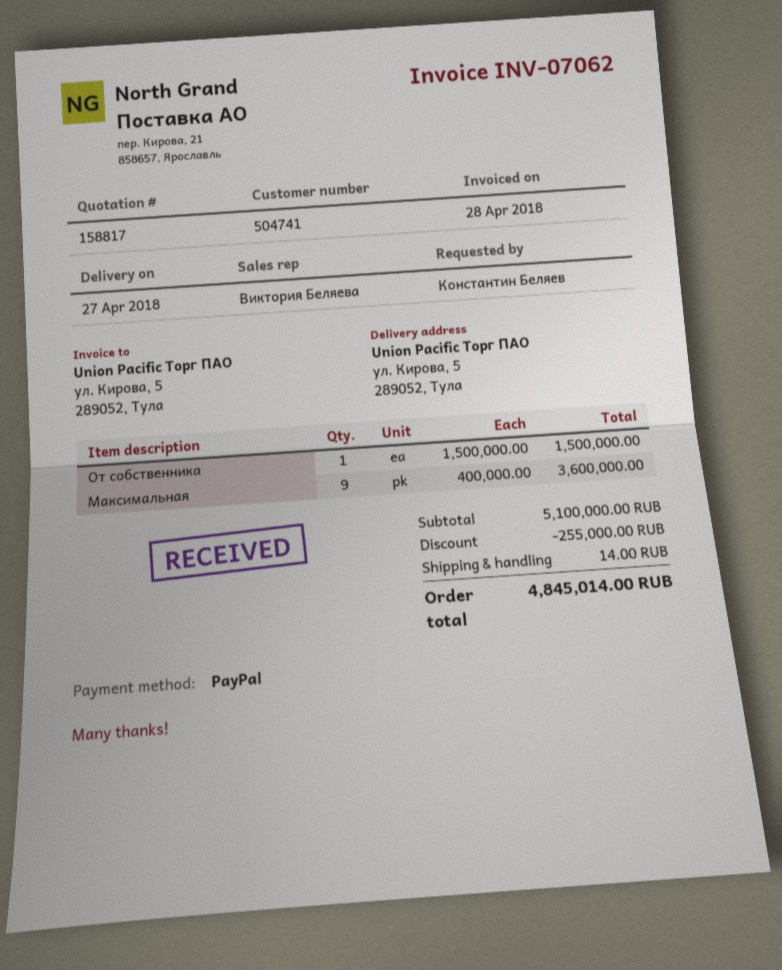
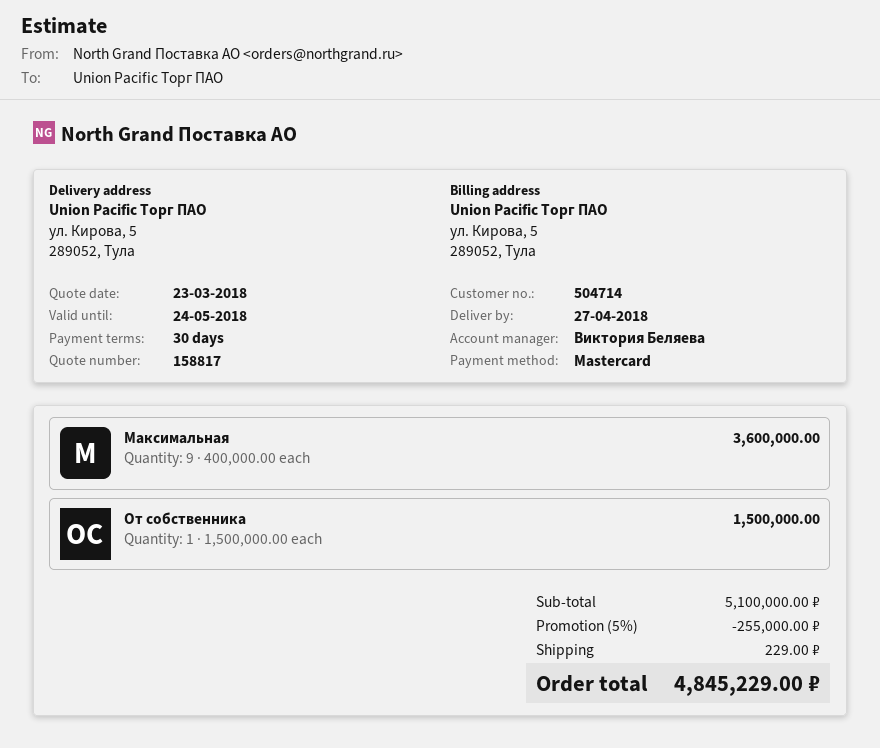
customer number: 504741 -> 504714
payment method: PayPal -> Mastercard
shipping: 14.00 -> 229.00
total: 4845014.00 -> 4845229.00

